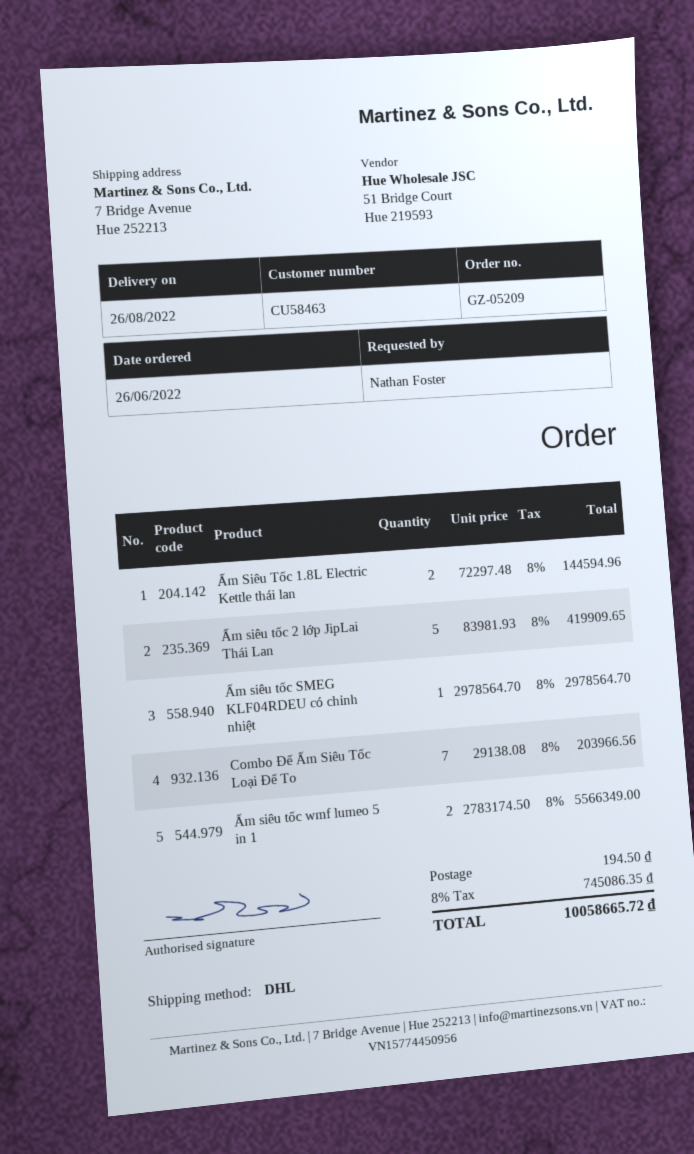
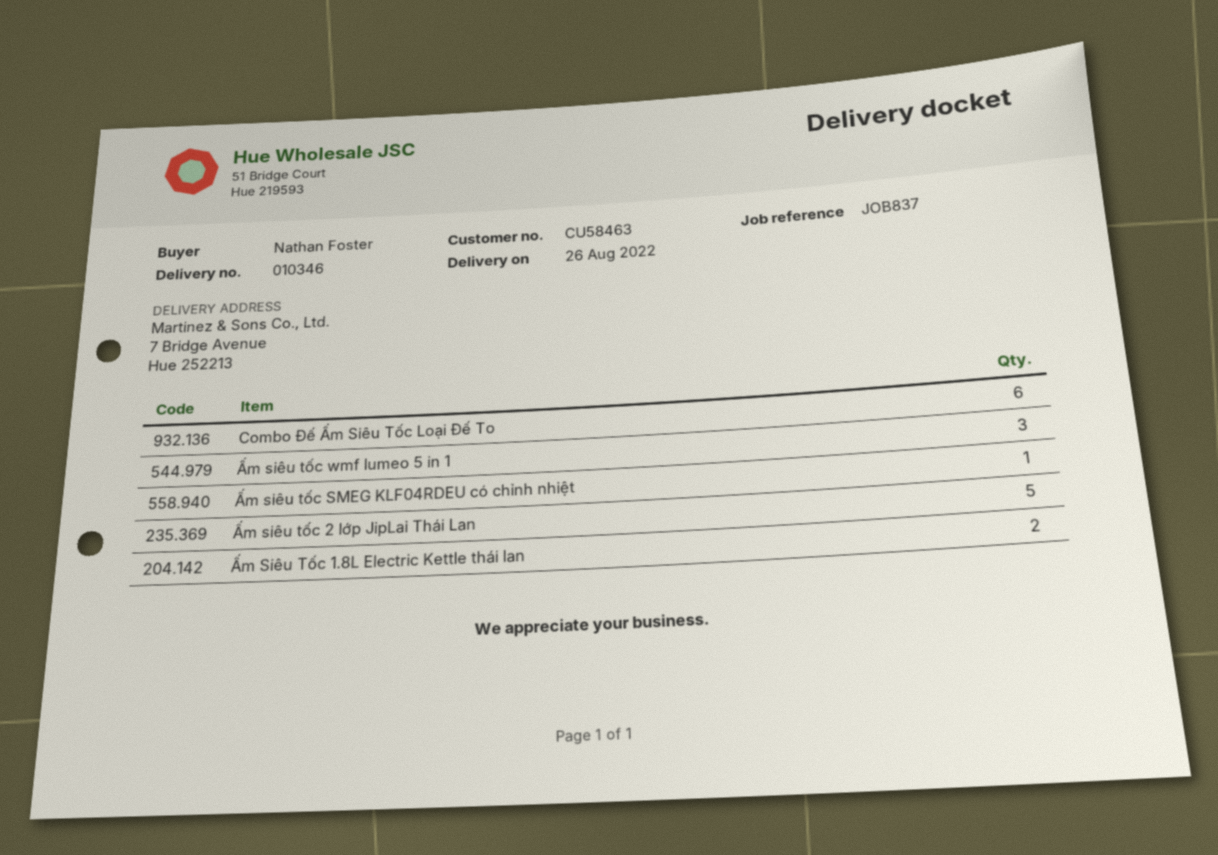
Combo Đế Ấm Siêu Tốc Loại Đế To: 7 -> 6
Ấm siêu tốc wmf lumeo 5 in 1: 2 -> 3

